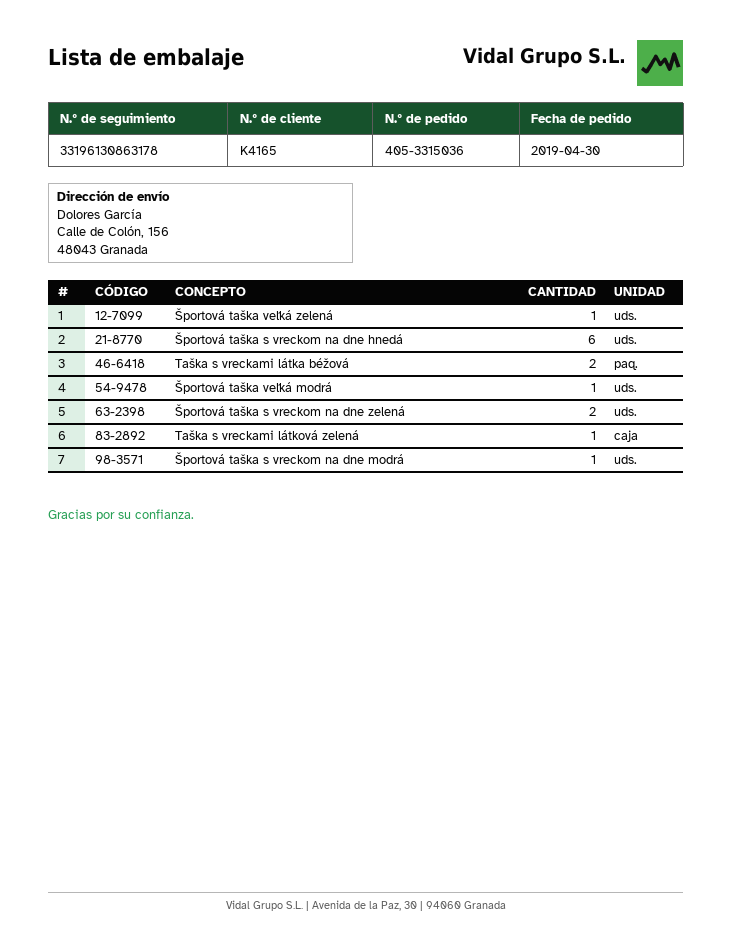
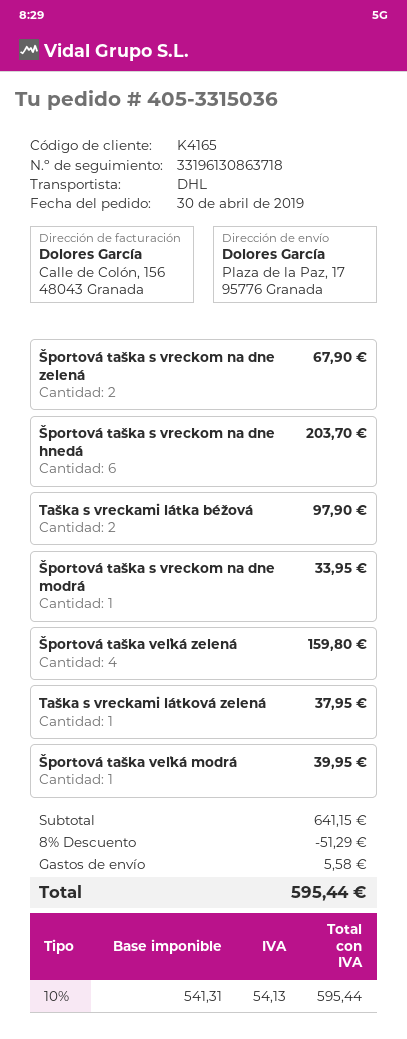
tracking number: 33196130863178 -> 33196130863718
ship to: Calle de Colón, 156, 48043 Granada -> Plaza de la Paz, 17, 95776 Granada
Športová taška veľká zelená: 1 -> 4

